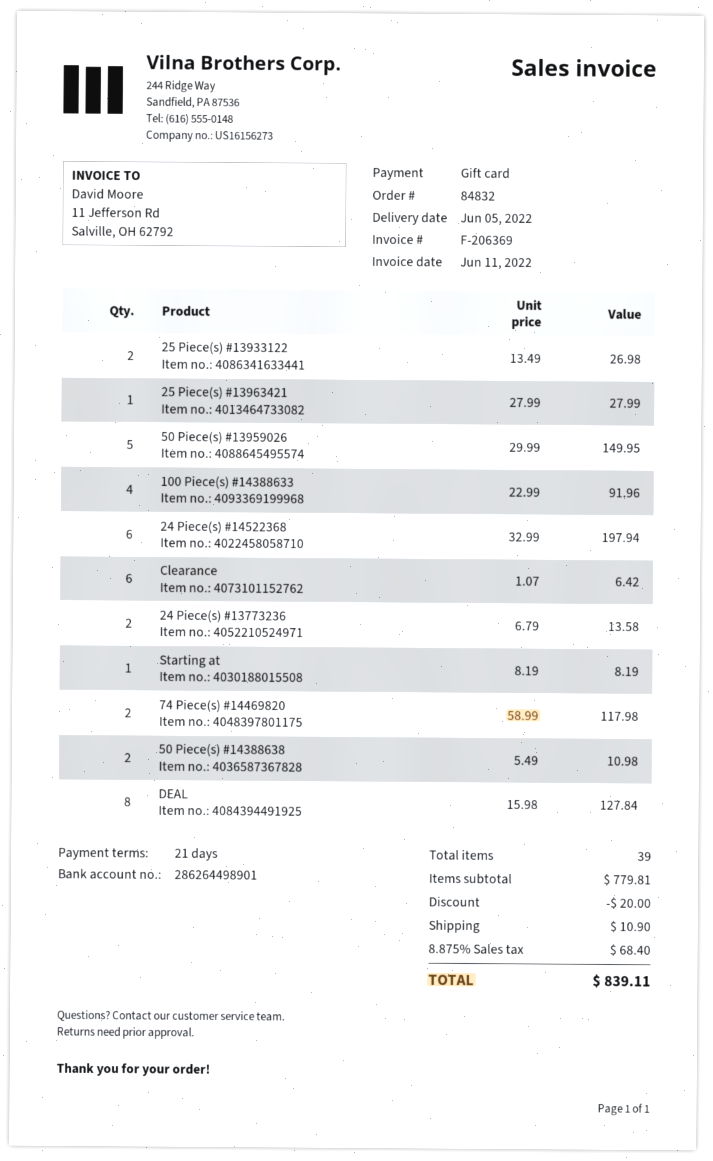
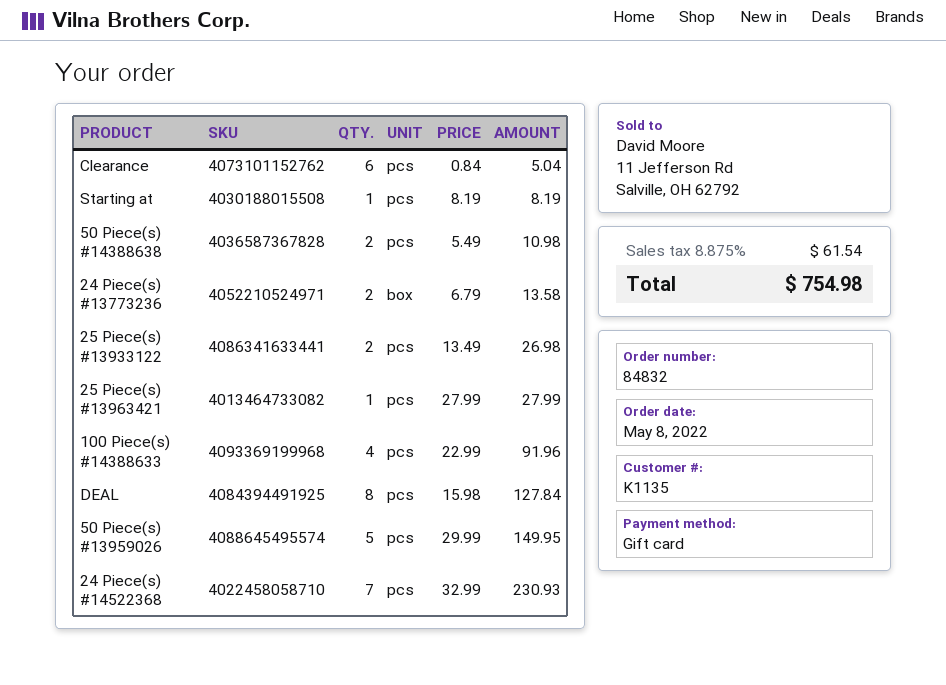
24 Piece(s) #14522368: 6 x 32.99 = 197.94 -> 7 x 32.99 = 230.93
Clearance: 6 x 1.07 = 6.42 -> 6 x 0.84 = 5.04
74 Piece(s) #14469820: 2 x 58.99 = 117.98 -> none
discount: 20.00 -> none
shipping: 10.90 -> none
tax: 8.875% = 68.40 -> 8.875% = 61.54
total: 839.11 -> 754.98

